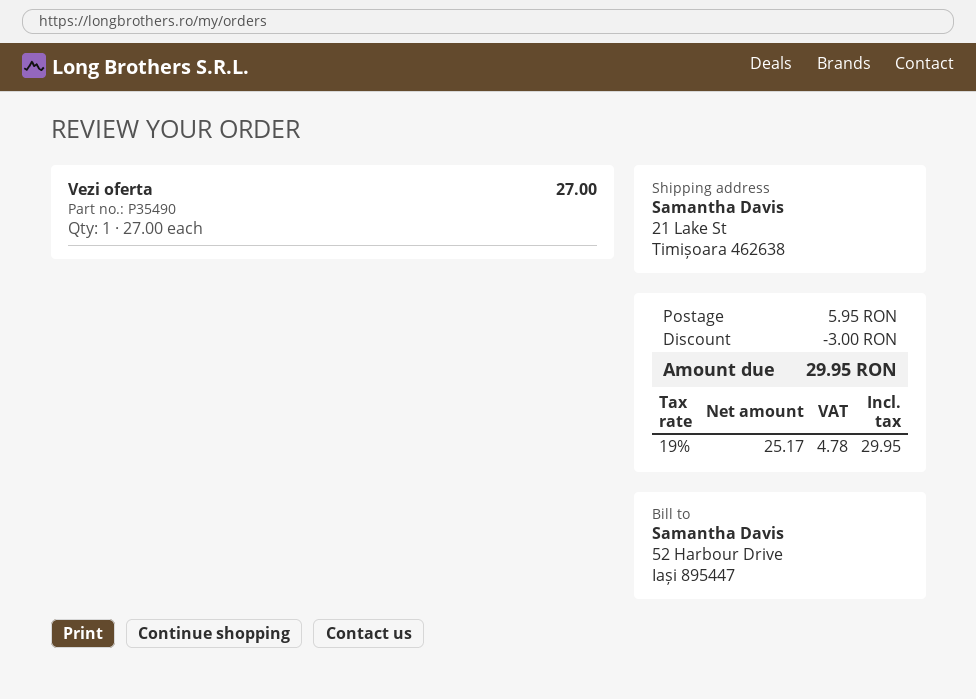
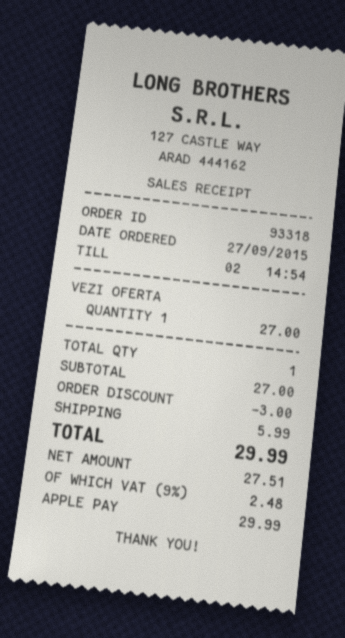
shipping: 5.95 -> 5.99
net: 25.17 -> 27.51
tax: 19% = 4.78 -> 9% = 2.48
total: 29.95 -> 29.99

